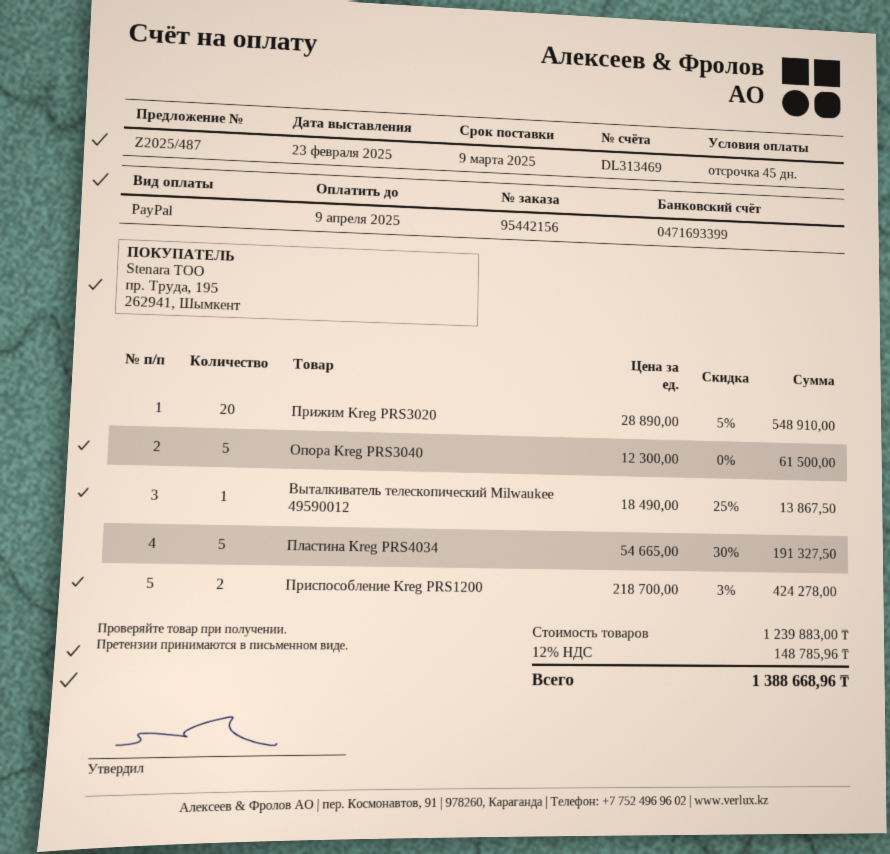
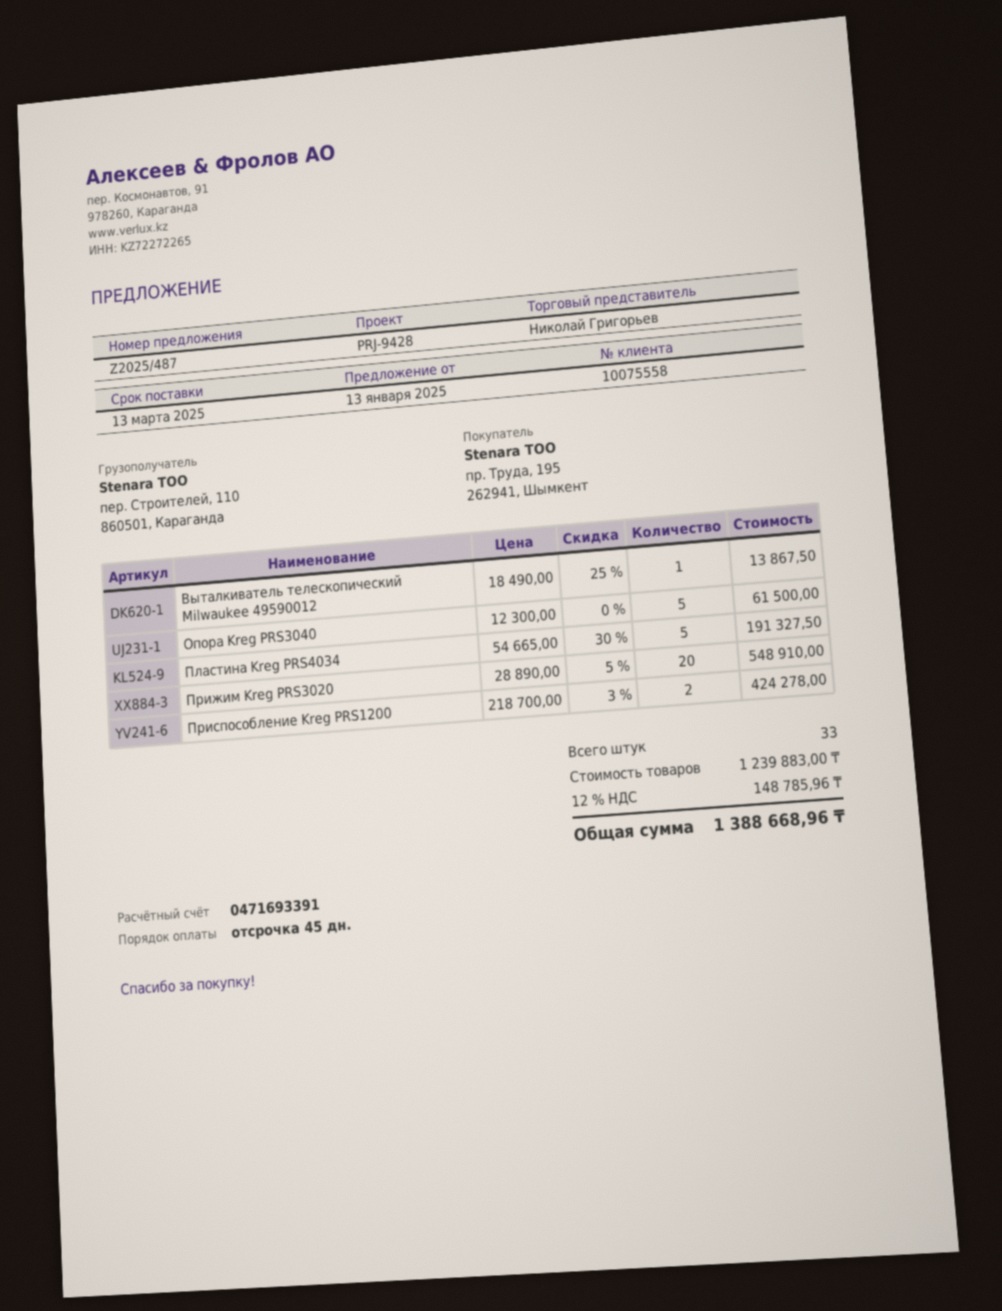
delivery date: 2025-03-09 -> 2025-03-13
bank account: 0471693399 -> 0471693391

